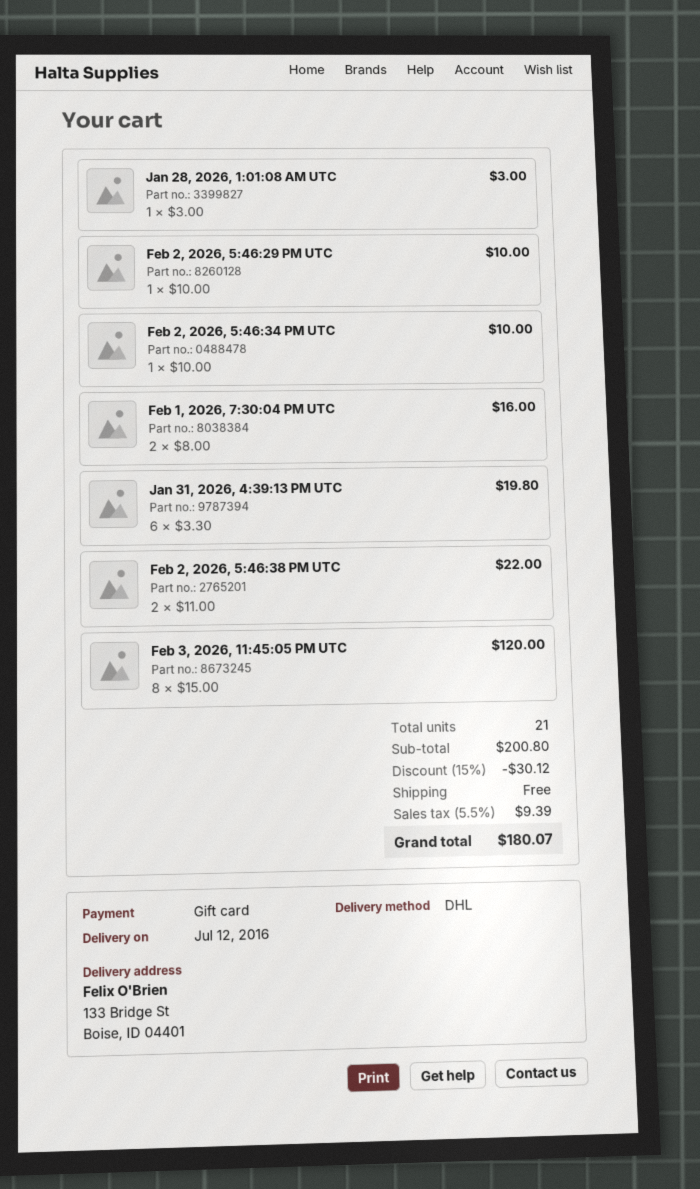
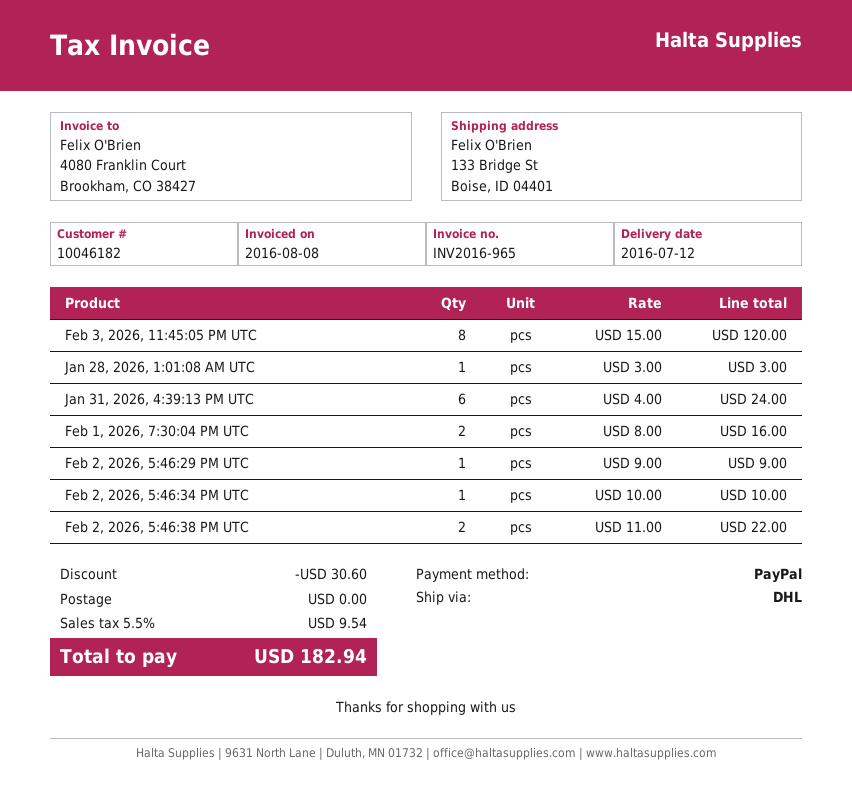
payment method: gift card -> PayPal
Feb 2, 2026, 5:46:29 PM UTC: 1 x 10.00 = 10.00 -> 1 x 9.00 = 9.00
Jan 31, 2026, 4:39:13 PM UTC: 6 x 3.30 = 19.80 -> 6 x 4.00 = 24.00
discount: 30.12 -> 30.60
tax: 5.5% = 9.39 -> 5.5% = 9.54
total: 180.07 -> 182.94

